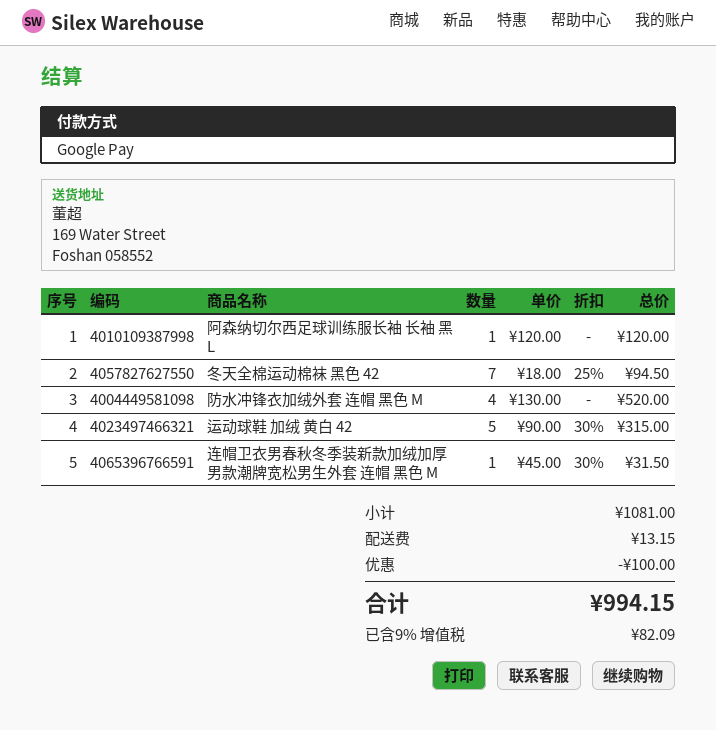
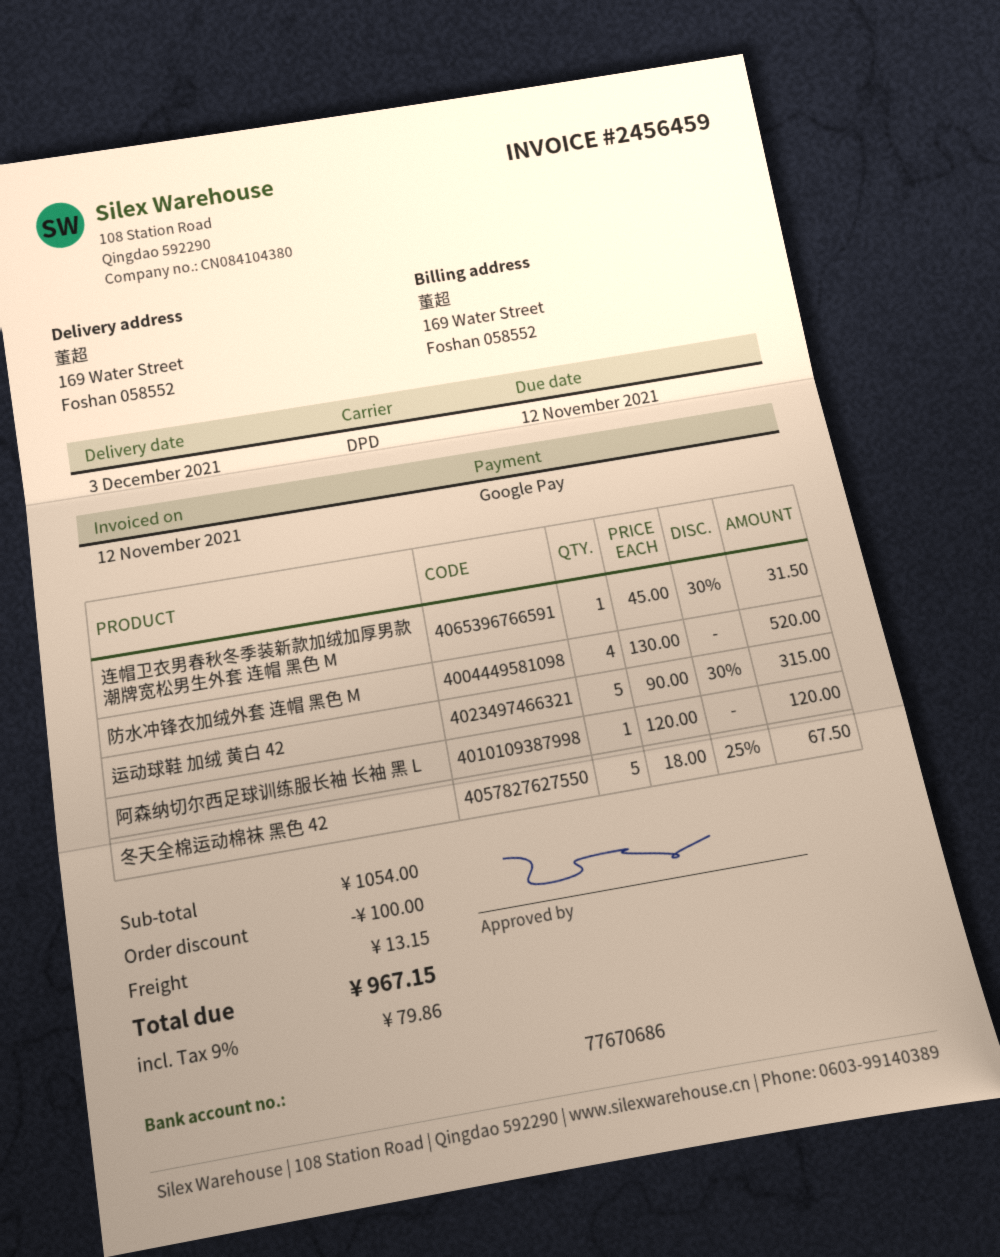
冬天全棉运动棉袜 黑色 42: 7 x 18.00 - 25% = 94.50 -> 5 x 18.00 - 25% = 67.50
subtotal: 1081.00 -> 1054.00
tax: 9% = 82.09 -> 9% = 79.86
total: 994.15 -> 967.15

